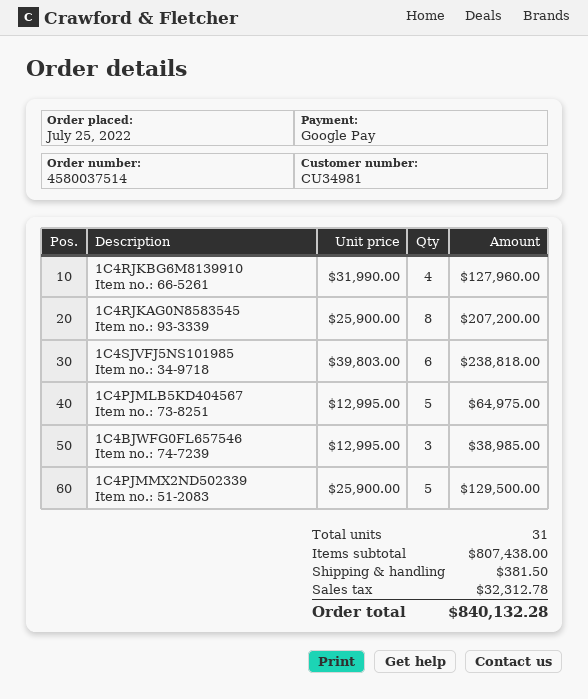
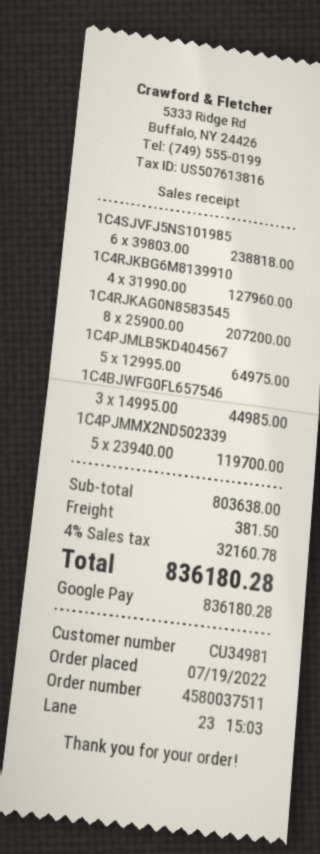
order number: 4580037514 -> 4580037511
order date: 2022-07-25 -> 2022-07-19
1C4BJWFG0FL657546: 3 x 12995.00 = 38985.00 -> 3 x 14995.00 = 44985.00
1C4PJMMX2ND502339: 5 x 25900.00 = 129500.00 -> 5 x 23940.00 = 119700.00
subtotal: 807438.00 -> 803638.00
tax: 32312.78 -> 32160.78
total: 840132.28 -> 836180.28

